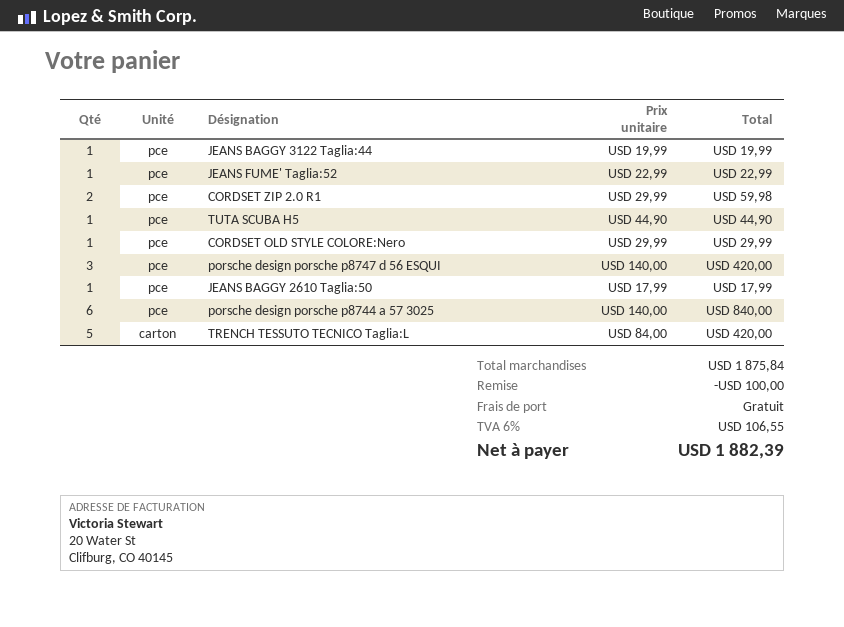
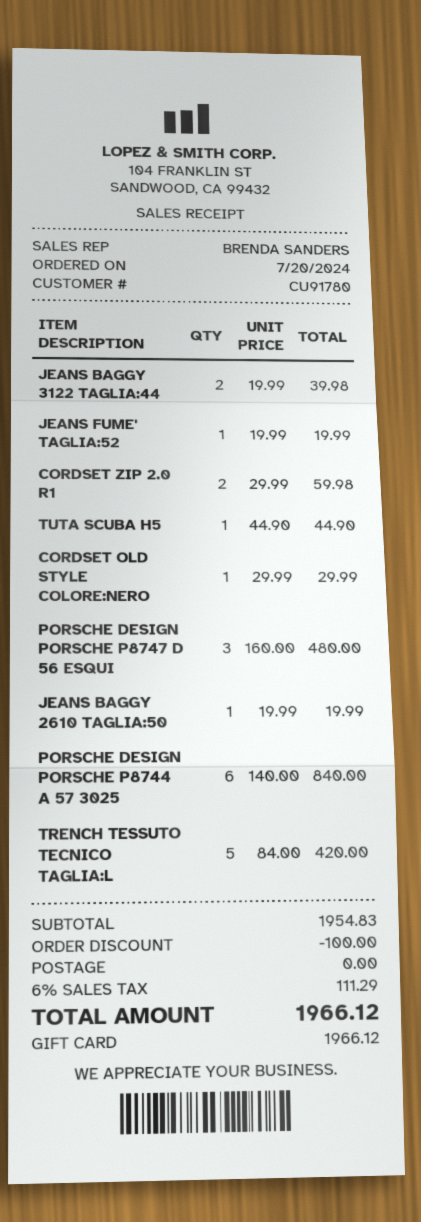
JEANS BAGGY 3122 Taglia:44: 1 x 19.99 = 19.99 -> 2 x 19.99 = 39.98
JEANS FUME' Taglia:52: 1 x 22.99 = 22.99 -> 1 x 19.99 = 19.99
porsche design porsche p8747 d 56 ESQUI: 3 x 140.00 = 420.00 -> 3 x 160.00 = 480.00
JEANS BAGGY 2610 Taglia:50: 1 x 17.99 = 17.99 -> 1 x 19.99 = 19.99
subtotal: 1875.84 -> 1954.83
tax: 6% = 106.55 -> 6% = 111.29
total: 1882.39 -> 1966.12

